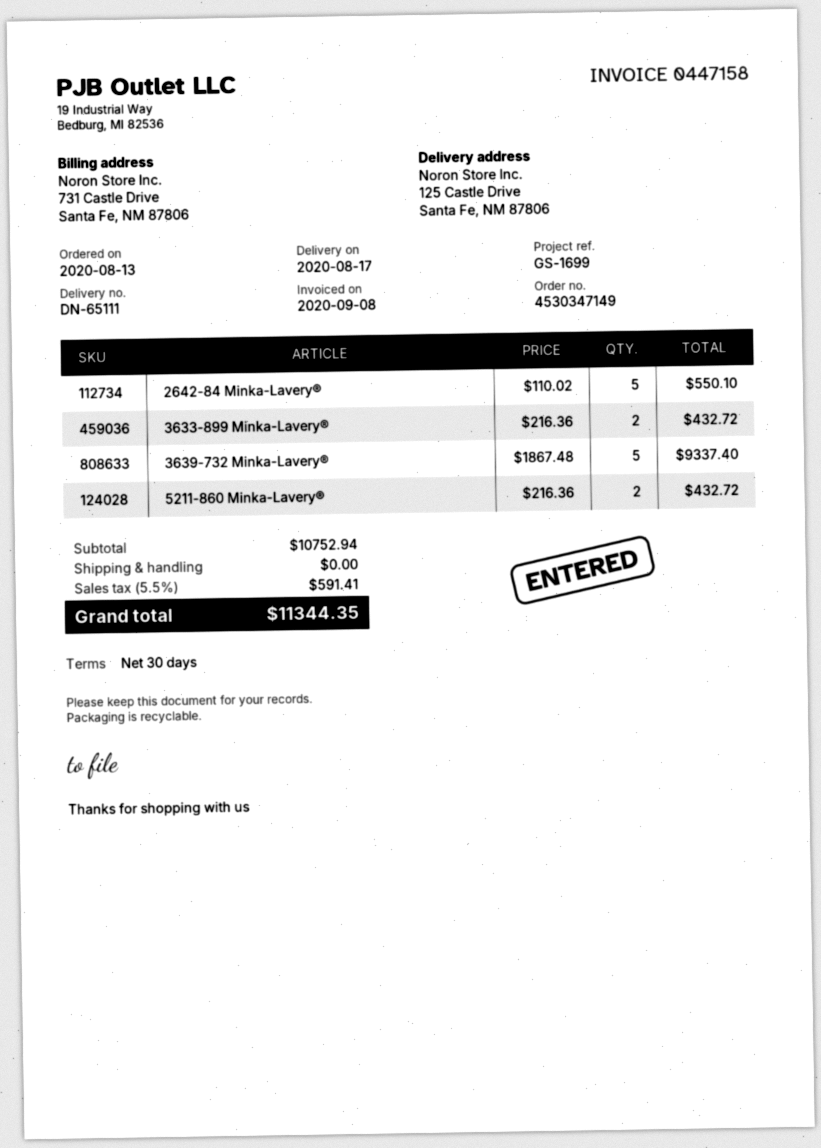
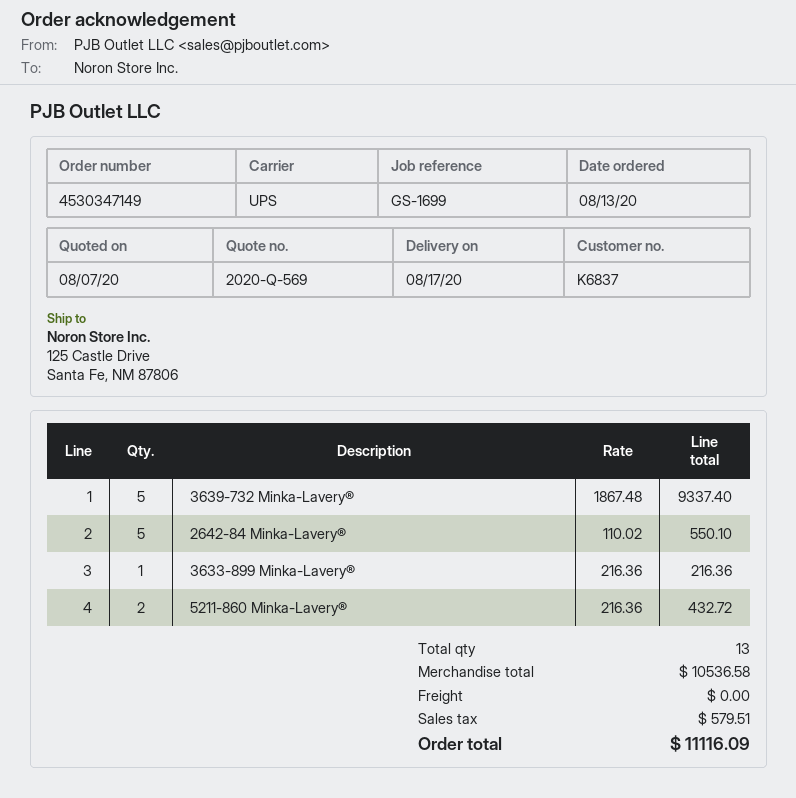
3633-899 Minka-Lavery®: 2 x 216.36 = 432.72 -> 1 x 216.36 = 216.36
subtotal: 10752.94 -> 10536.58
tax: 591.41 -> 579.51
total: 11344.35 -> 11116.09

